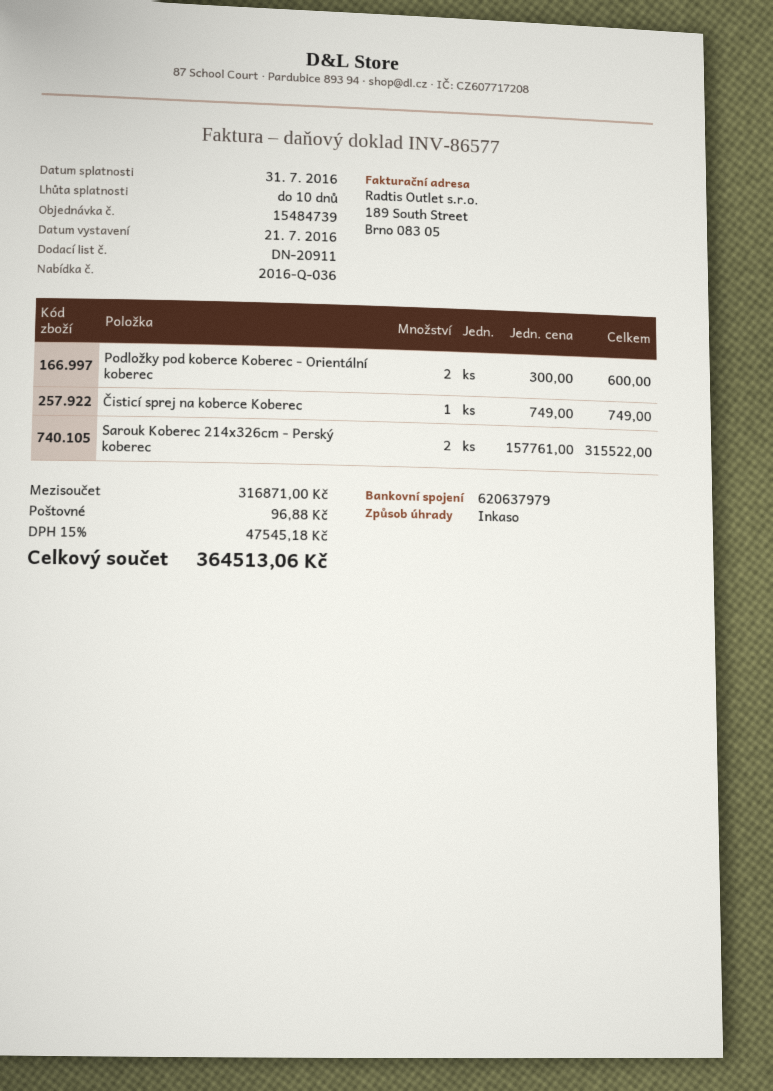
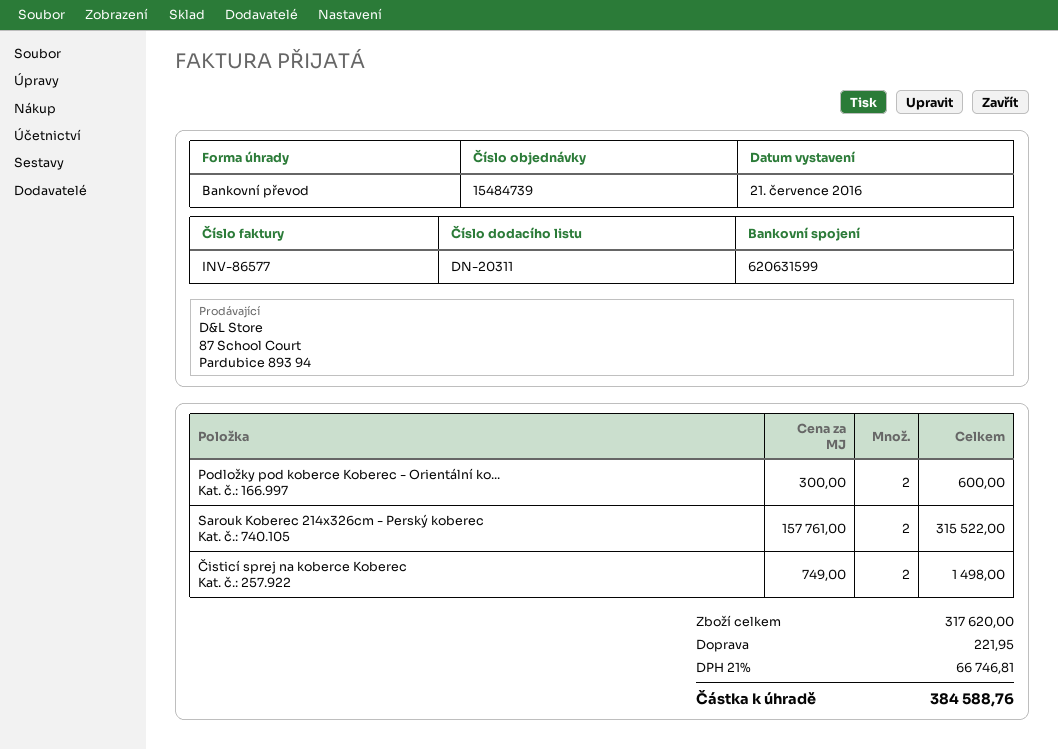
delivery note number: DN-20911 -> DN-20311
payment method: direct debit -> bank transfer
bank account: 620637979 -> 620631599
Čisticí sprej na koberce Koberec: 1 x 749.00 = 749.00 -> 2 x 749.00 = 1498.00
subtotal: 316871.00 -> 317620.00
shipping: 96.88 -> 221.95
tax: 15% = 47545.18 -> 21% = 66746.81
total: 364513.06 -> 384588.76

